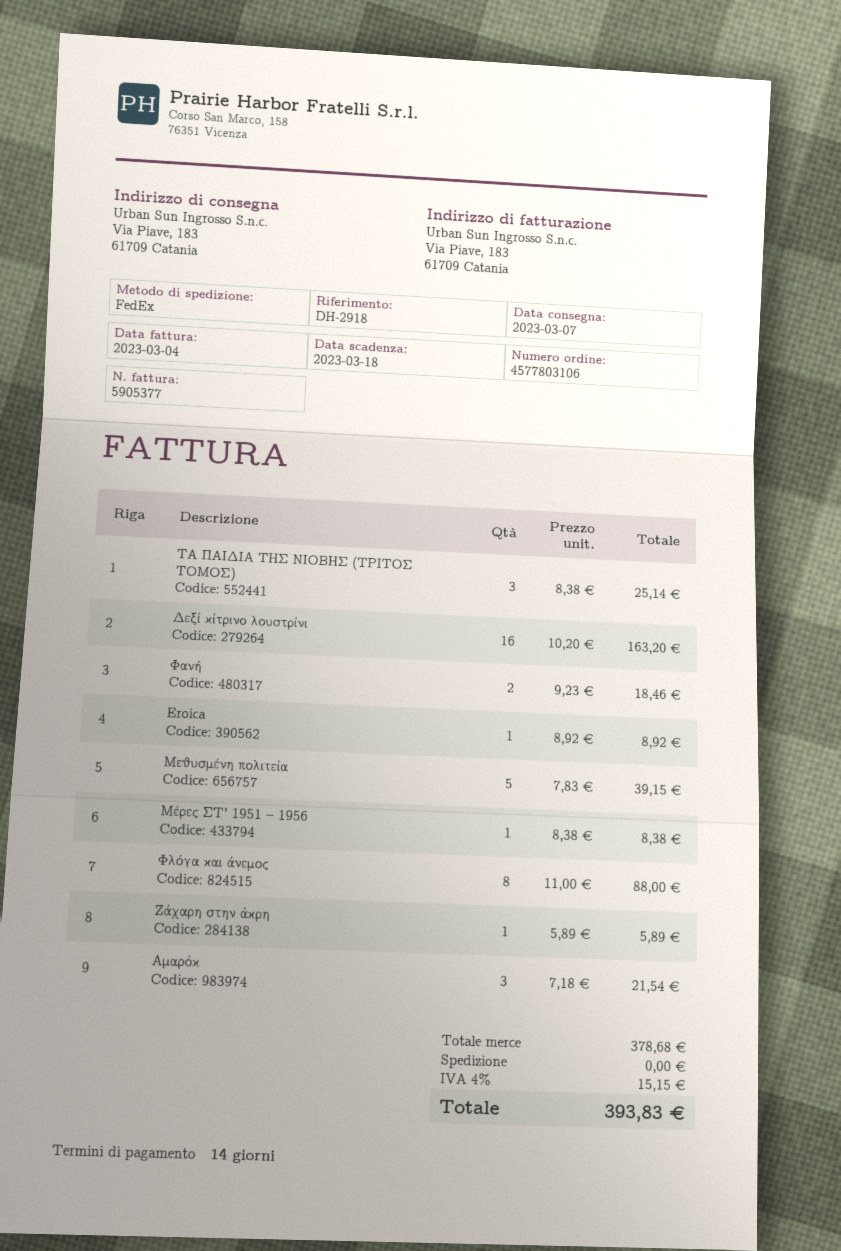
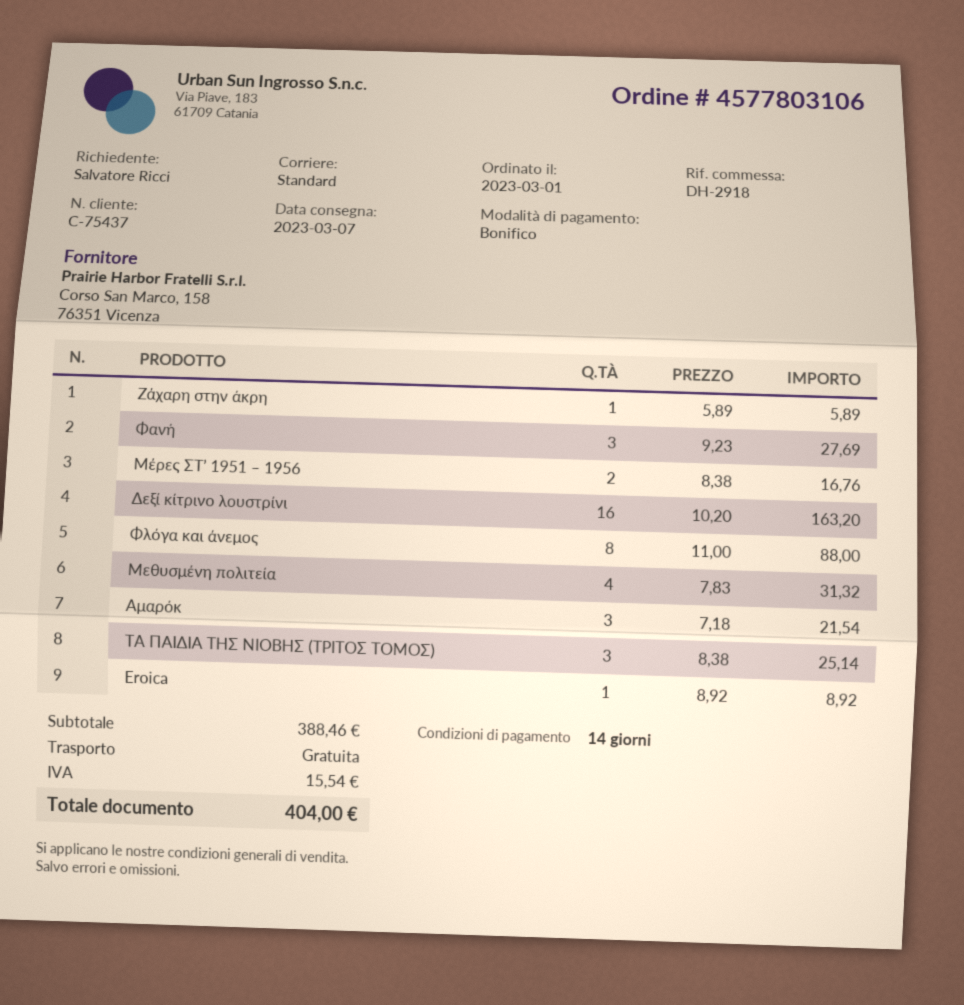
shipping method: FedEx -> standard
Φανή: 2 x 9.23 = 18.46 -> 3 x 9.23 = 27.69
Μεθυσμένη πολιτεία: 5 x 7.83 = 39.15 -> 4 x 7.83 = 31.32
Μέρες ΣΤ’ 1951 – 1956: 1 x 8.38 = 8.38 -> 2 x 8.38 = 16.76
subtotal: 378.68 -> 388.46
tax: 15.15 -> 15.54
total: 393.83 -> 404.00

